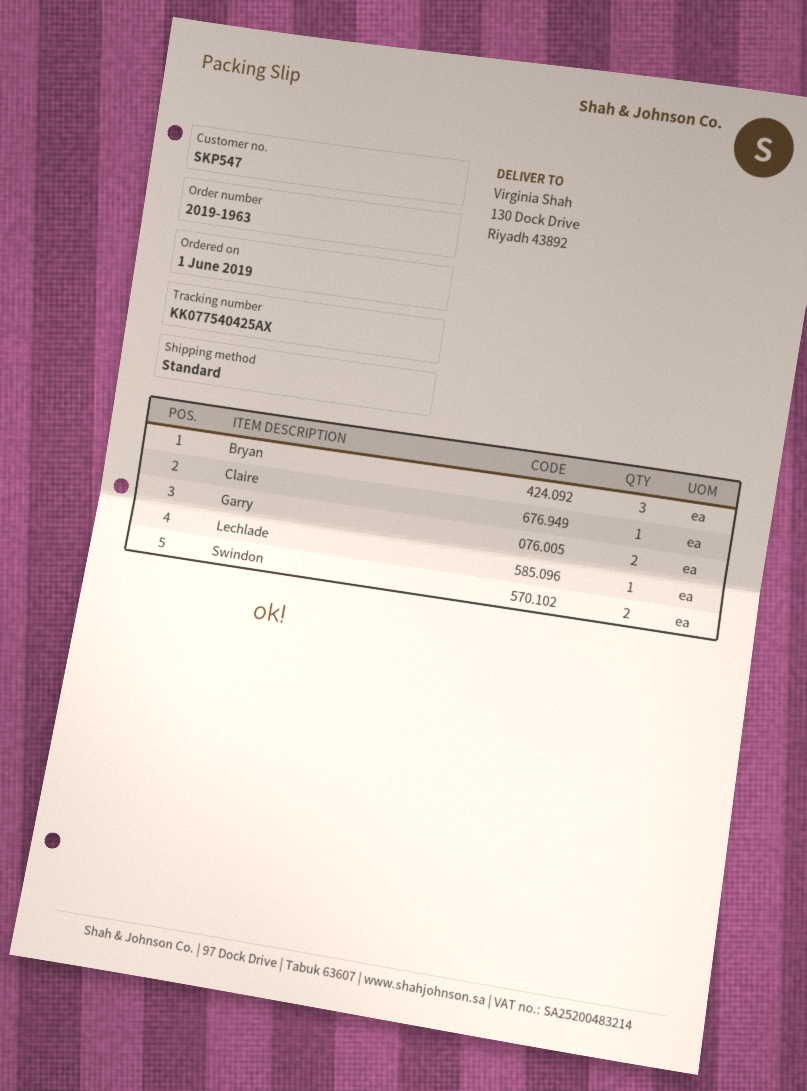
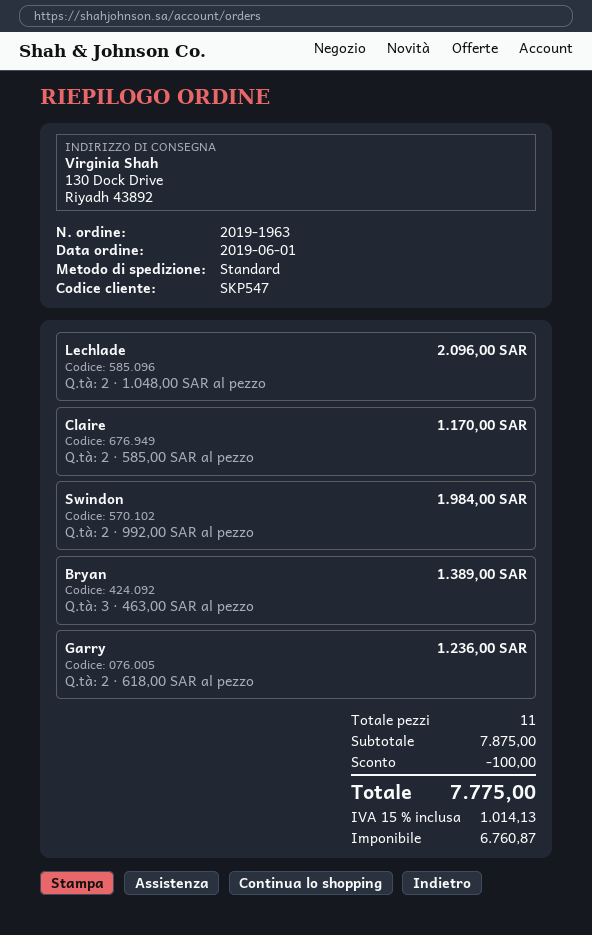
Claire: 1 -> 2
Lechlade: 1 -> 2

